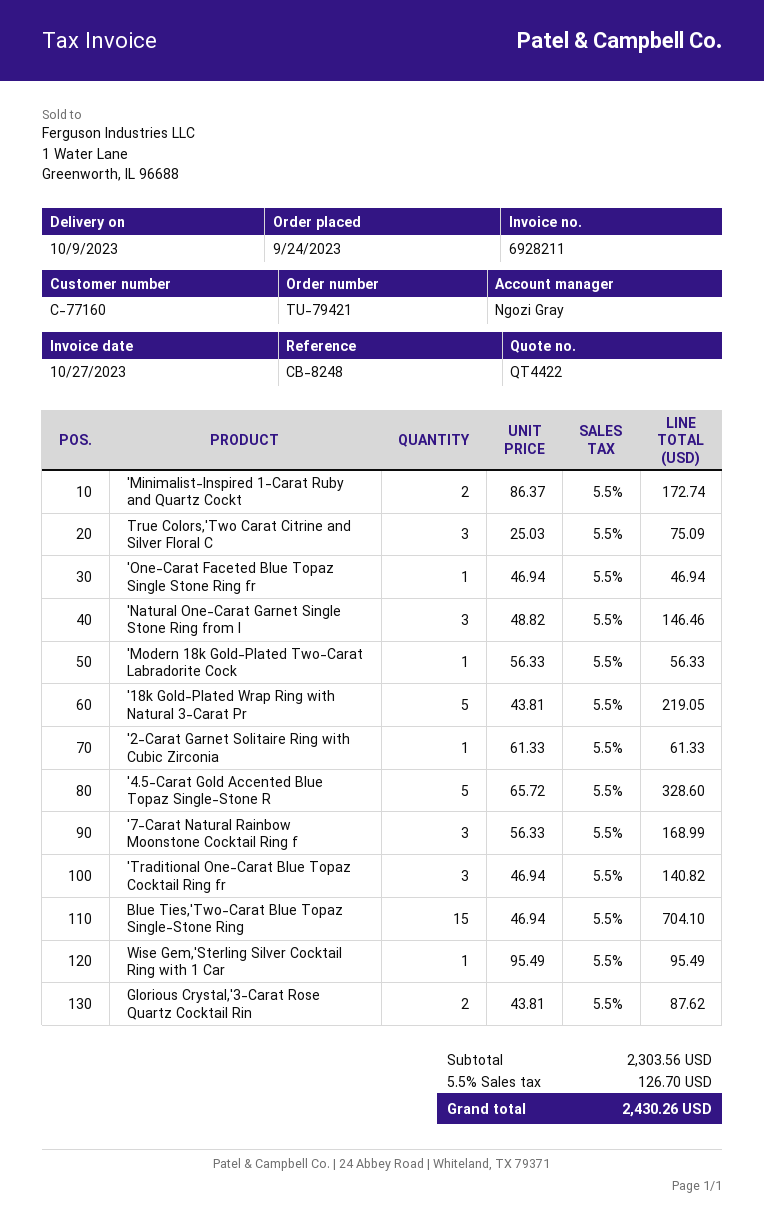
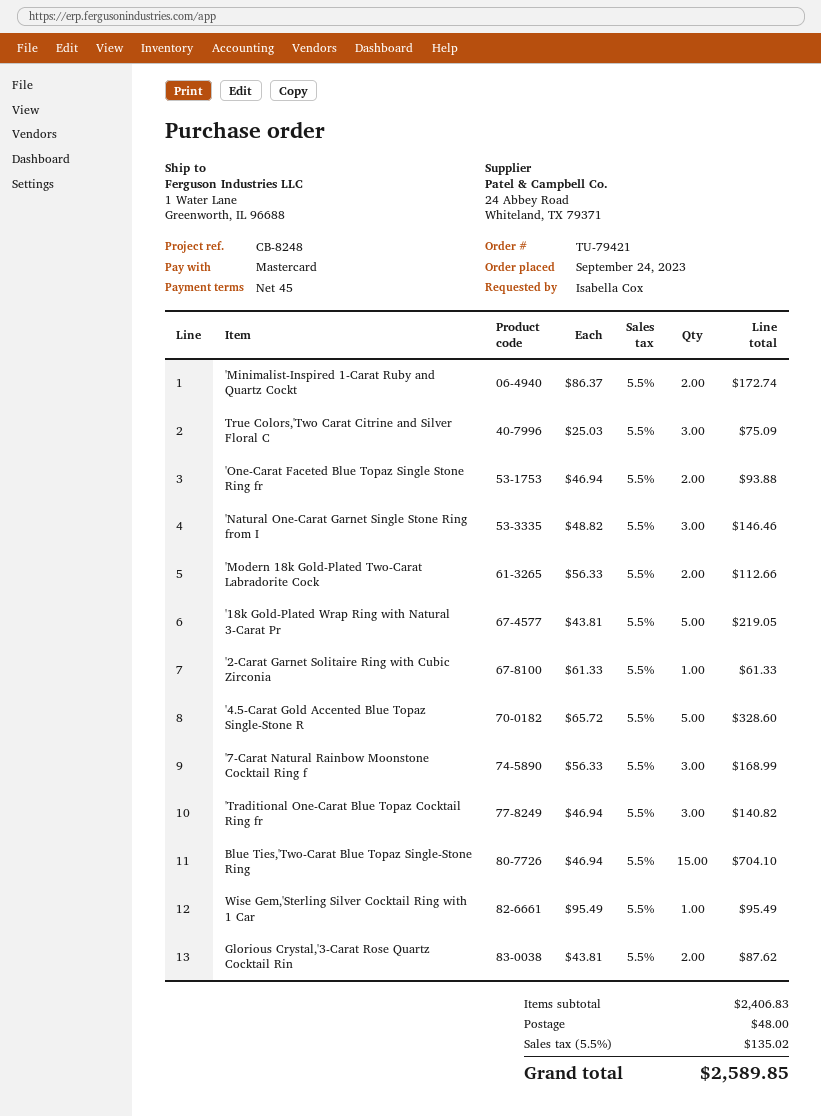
'One-Carat Faceted Blue Topaz Single Stone Ring fr: 1 x 46.94 = 46.94 -> 2 x 46.94 = 93.88
'Modern 18k Gold-Plated Two-Carat Labradorite Cock: 1 x 56.33 = 56.33 -> 2 x 56.33 = 112.66
subtotal: 2303.56 -> 2406.83
shipping: none -> 48.00
tax: 5.5% = 126.70 -> 5.5% = 135.02
total: 2430.26 -> 2589.85

